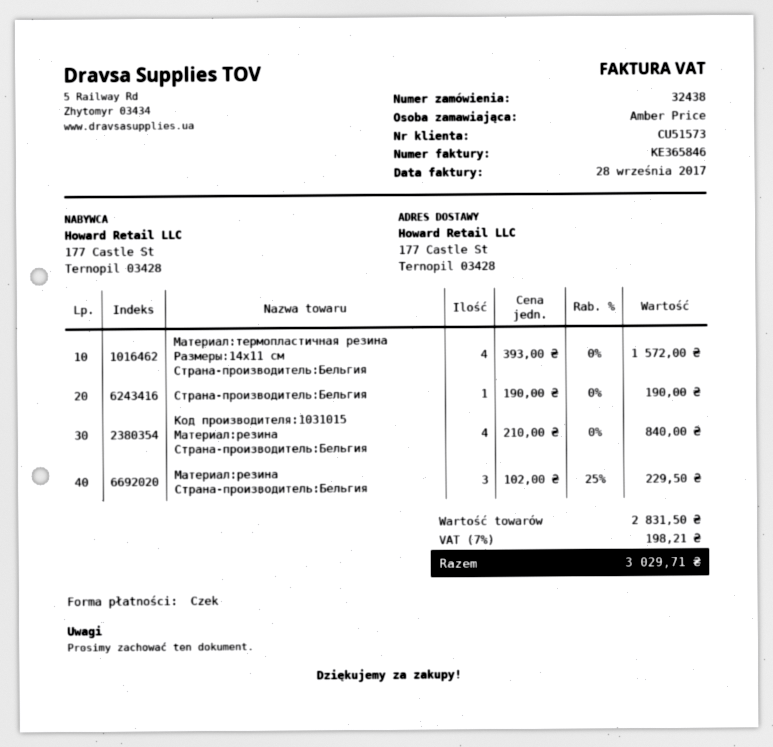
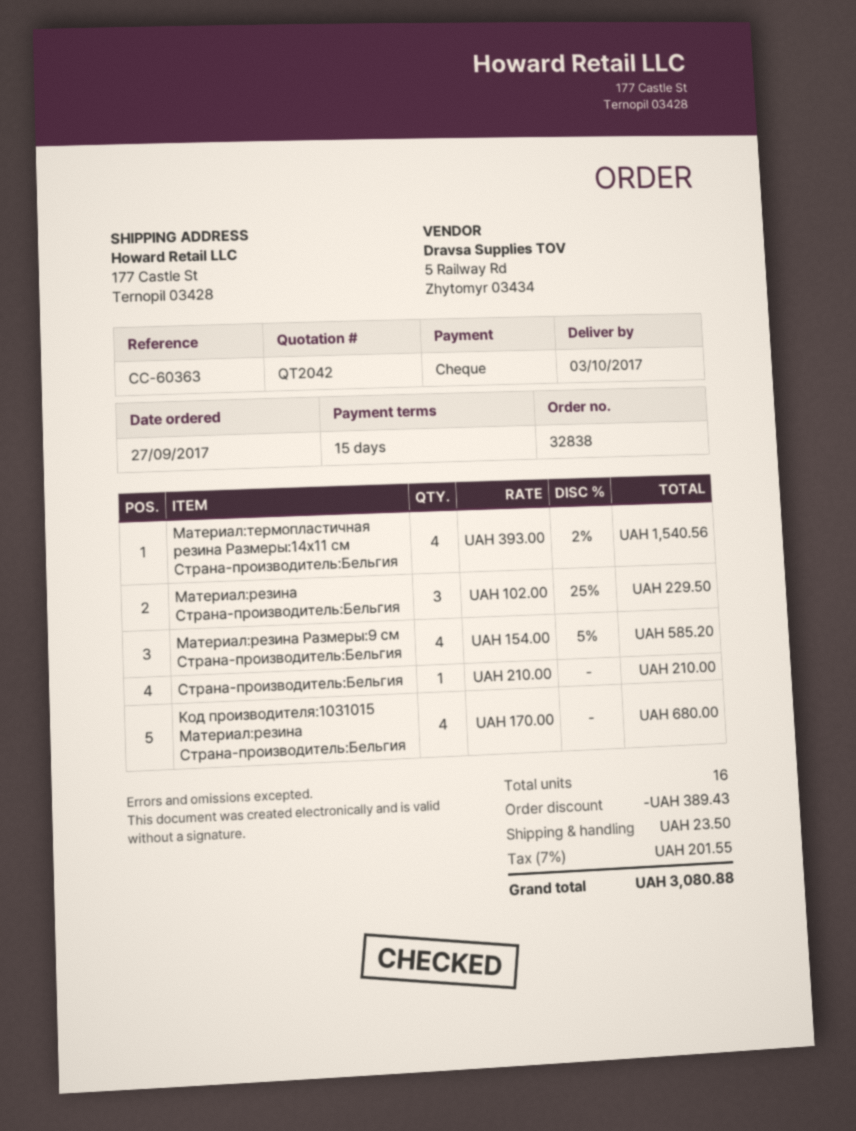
order number: 32438 -> 32838
Материал:термопластичная резина Размеры:14х11 см Страна-производитель:Бельгия: 4 x 393.00 = 1572.00 -> 4 x 393.00 - 2% = 1540.56
Страна-производитель:Бельгия: 1 x 190.00 = 190.00 -> 1 x 210.00 = 210.00
Код производителя:1031015 Материал:резина Страна-производитель:Бельгия: 4 x 210.00 = 840.00 -> 4 x 170.00 = 680.00
Материал:резина Размеры:9 см Страна-производитель:Бельгия: none -> 4 x 154.00 - 5% = 585.20
discount: none -> 389.43
shipping: none -> 23.50
tax: 7% = 198.21 -> 7% = 201.55
total: 3029.71 -> 3080.88

